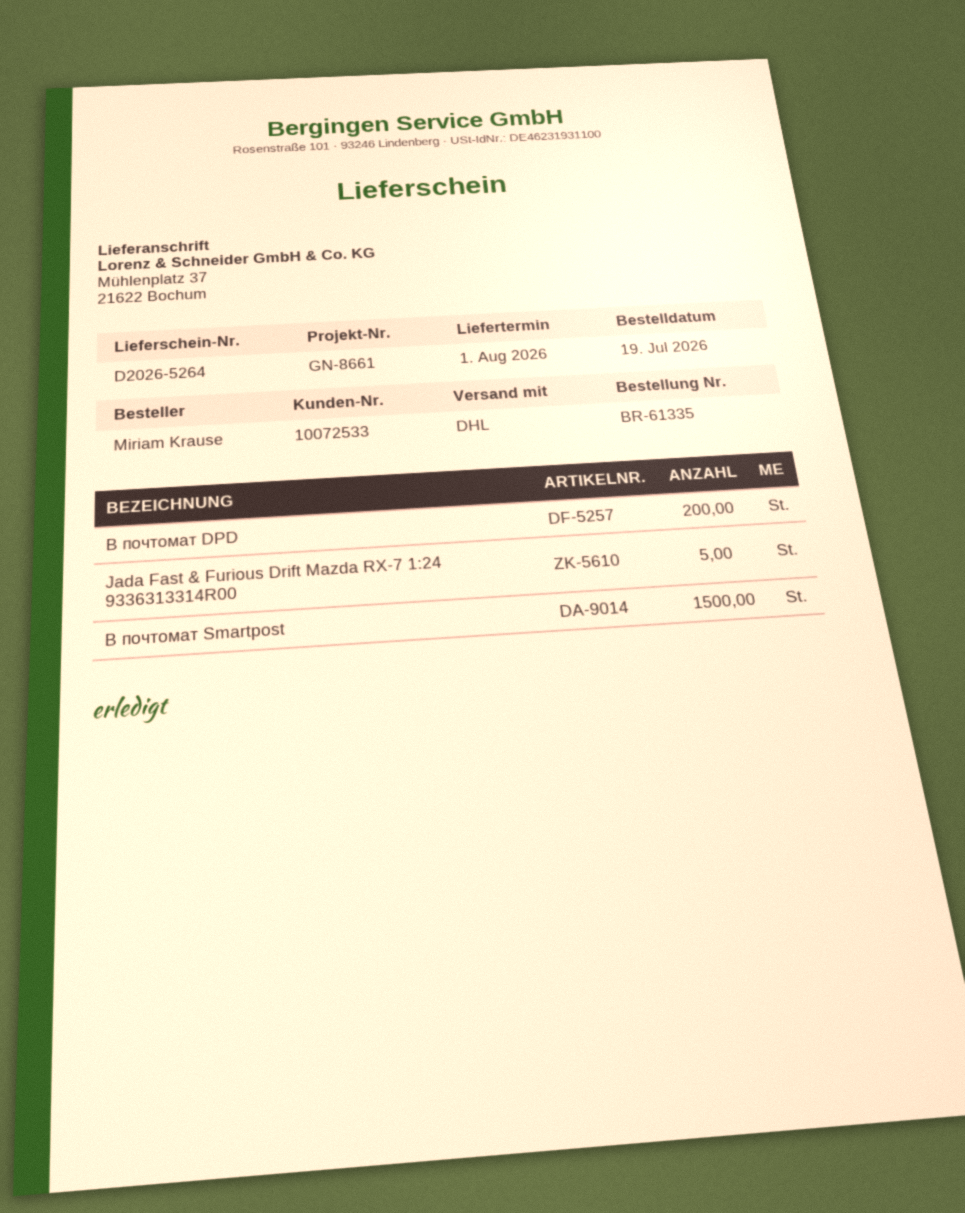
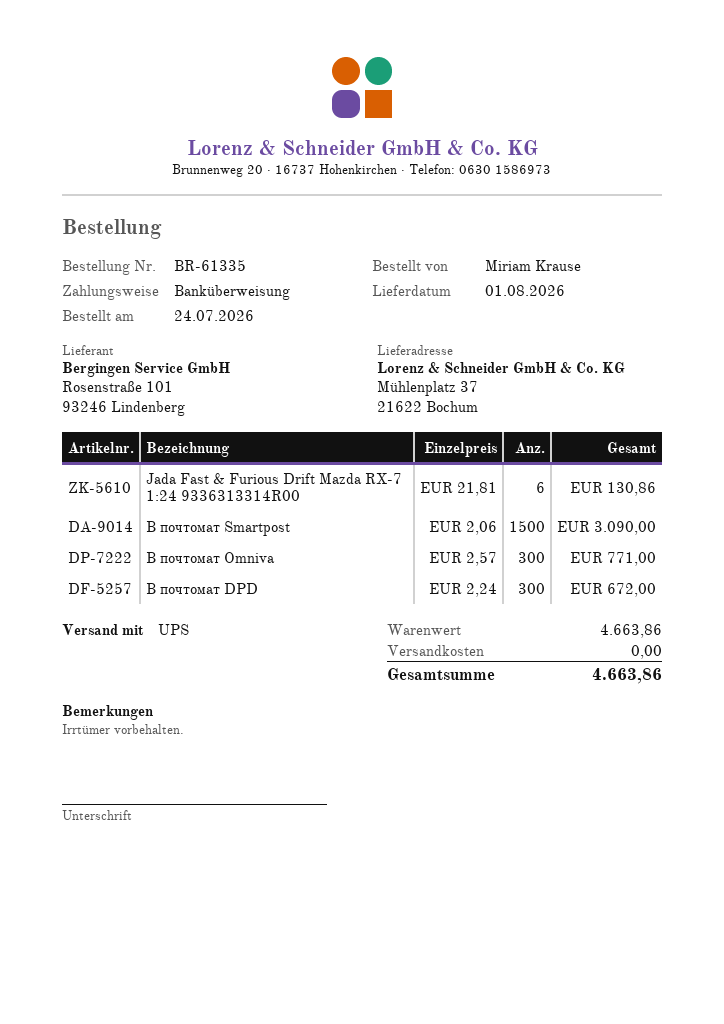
order date: 2026-07-19 -> 2026-07-24
shipping method: DHL -> UPS
В почтомат DPD: 200 -> 300
Jada Fast & Furious Drift Mazda RX-7 1:24 9336313314R00: 5 -> 6
В почтомат Omniva: none -> 300

